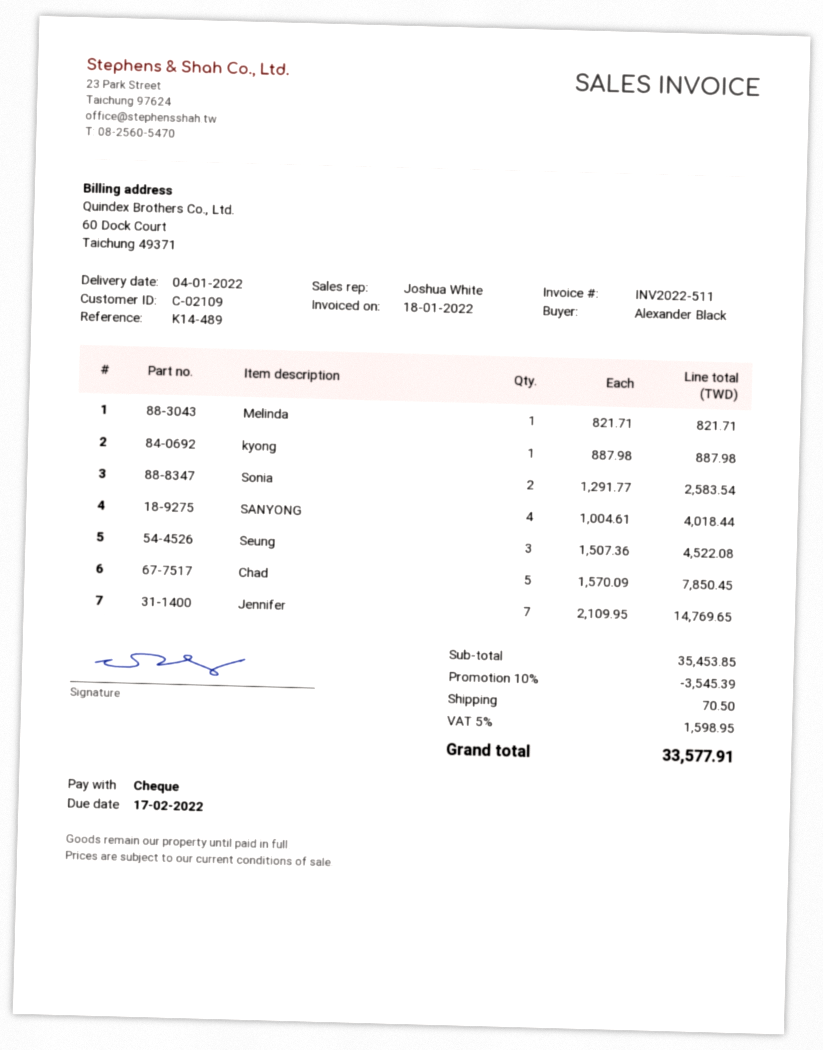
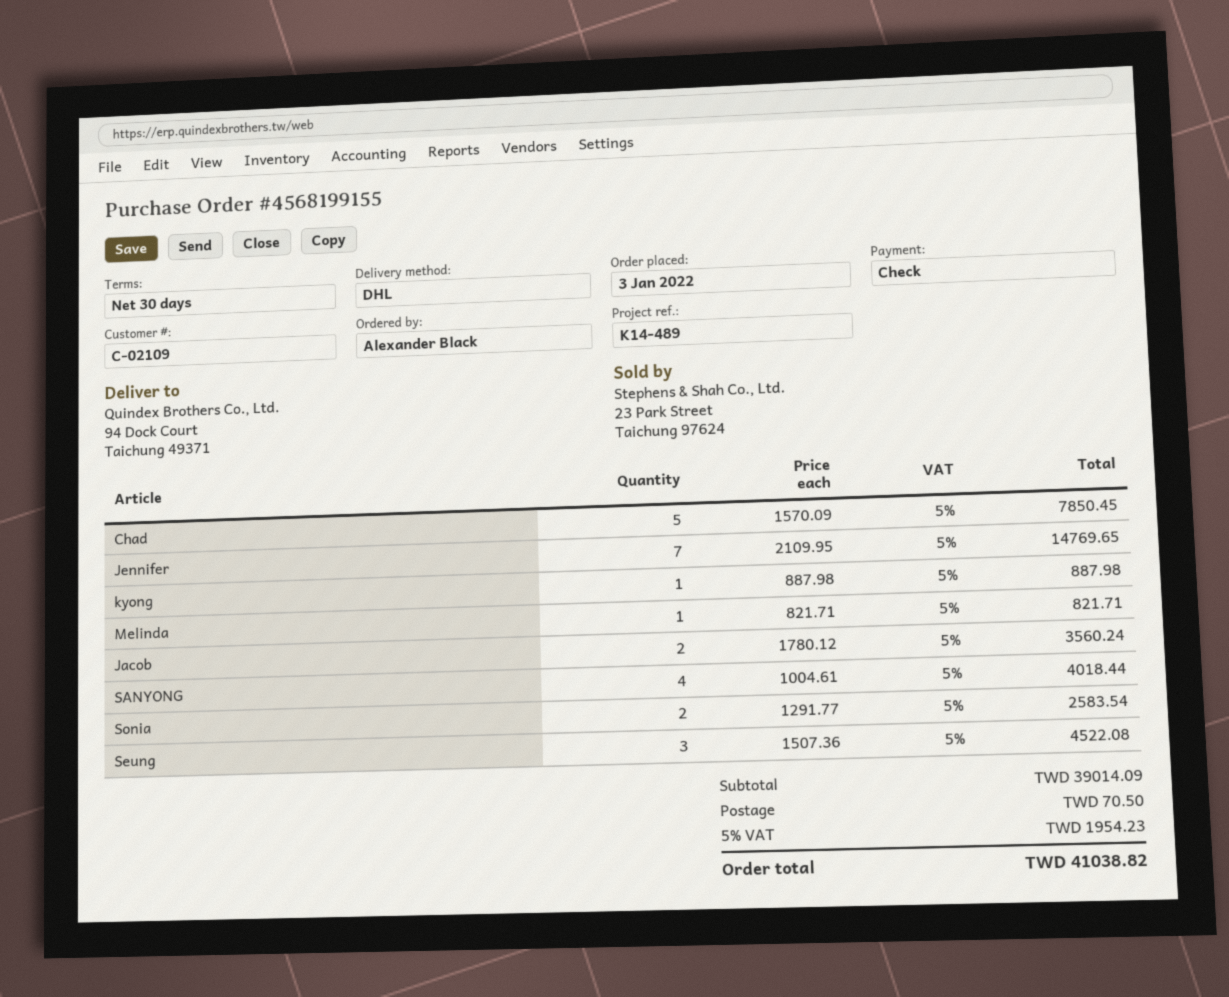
Jacob: none -> 2 x 1780.12 = 3560.24
subtotal: 35453.85 -> 39014.09
discount: 10% = 3545.39 -> none
tax: 5% = 1598.95 -> 5% = 1954.23
total: 33577.91 -> 41038.82

